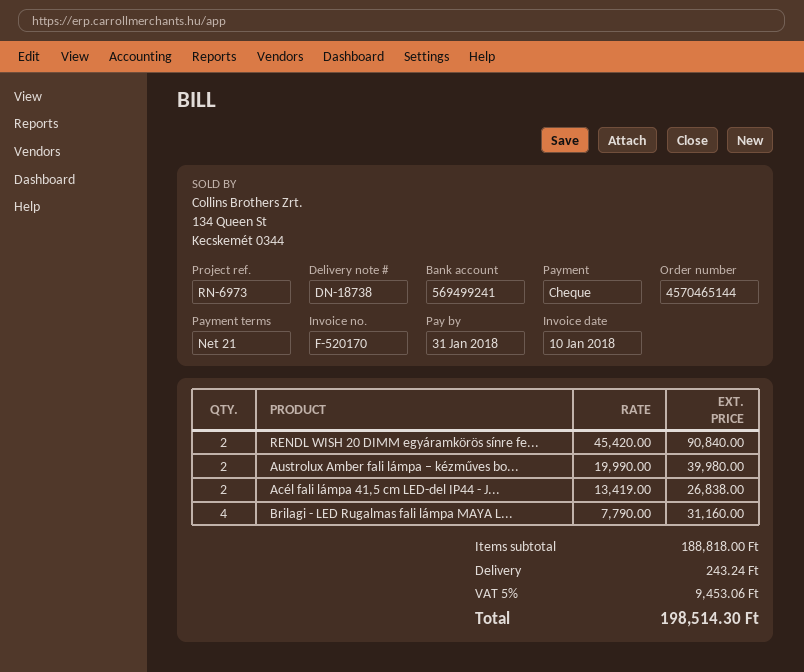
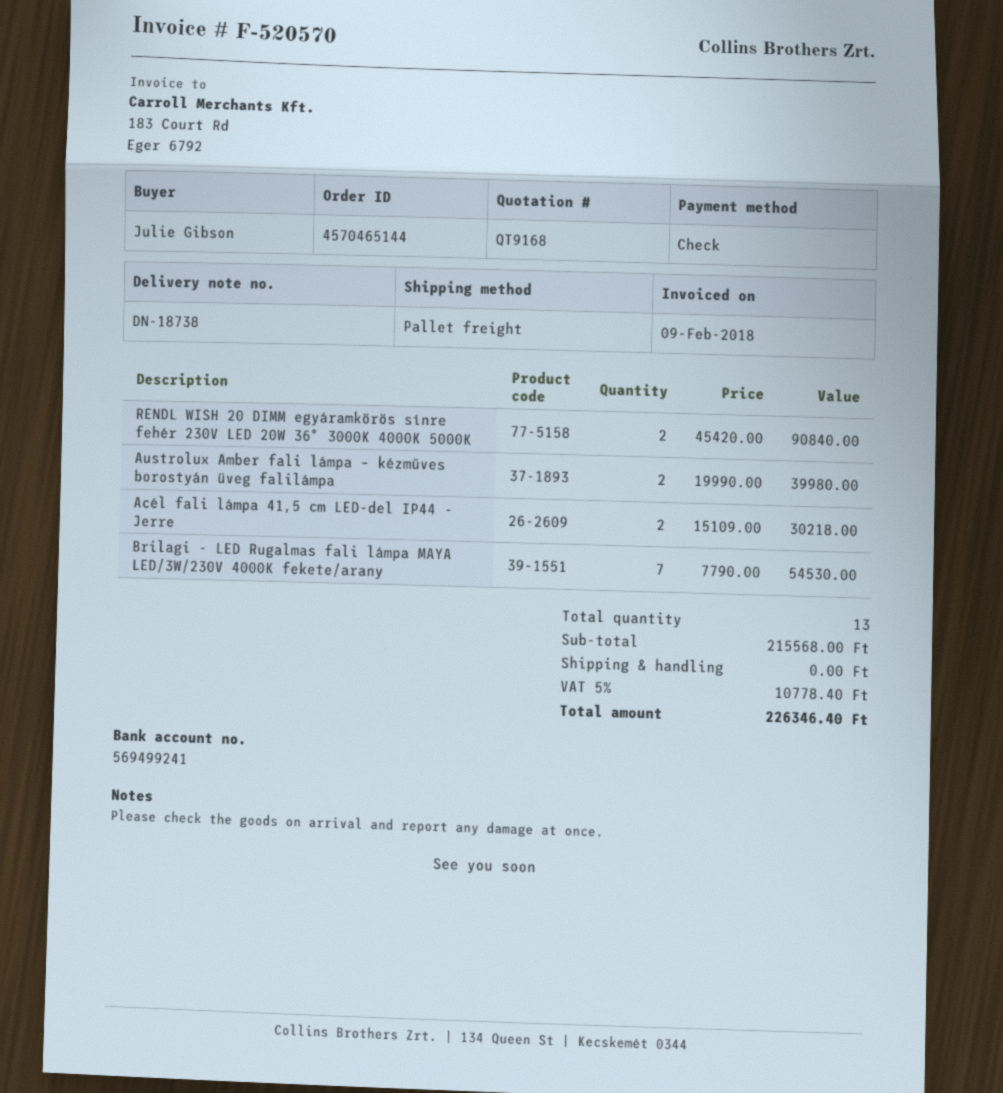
invoice number: F-520170 -> F-520570
invoice date: 2018-01-10 -> 2018-02-09
Acél fali lámpa 41,5 cm LED-del IP44 - J...: 2 x 13419.00 = 26838.00 -> 2 x 15109.00 = 30218.00
Brilagi - LED Rugalmas fali lámpa MAYA L...: 4 x 7790.00 = 31160.00 -> 7 x 7790.00 = 54530.00
subtotal: 188818.00 -> 215568.00
shipping: 243.24 -> 0.00
tax: 5% = 9453.06 -> 5% = 10778.40
total: 198514.30 -> 226346.40

